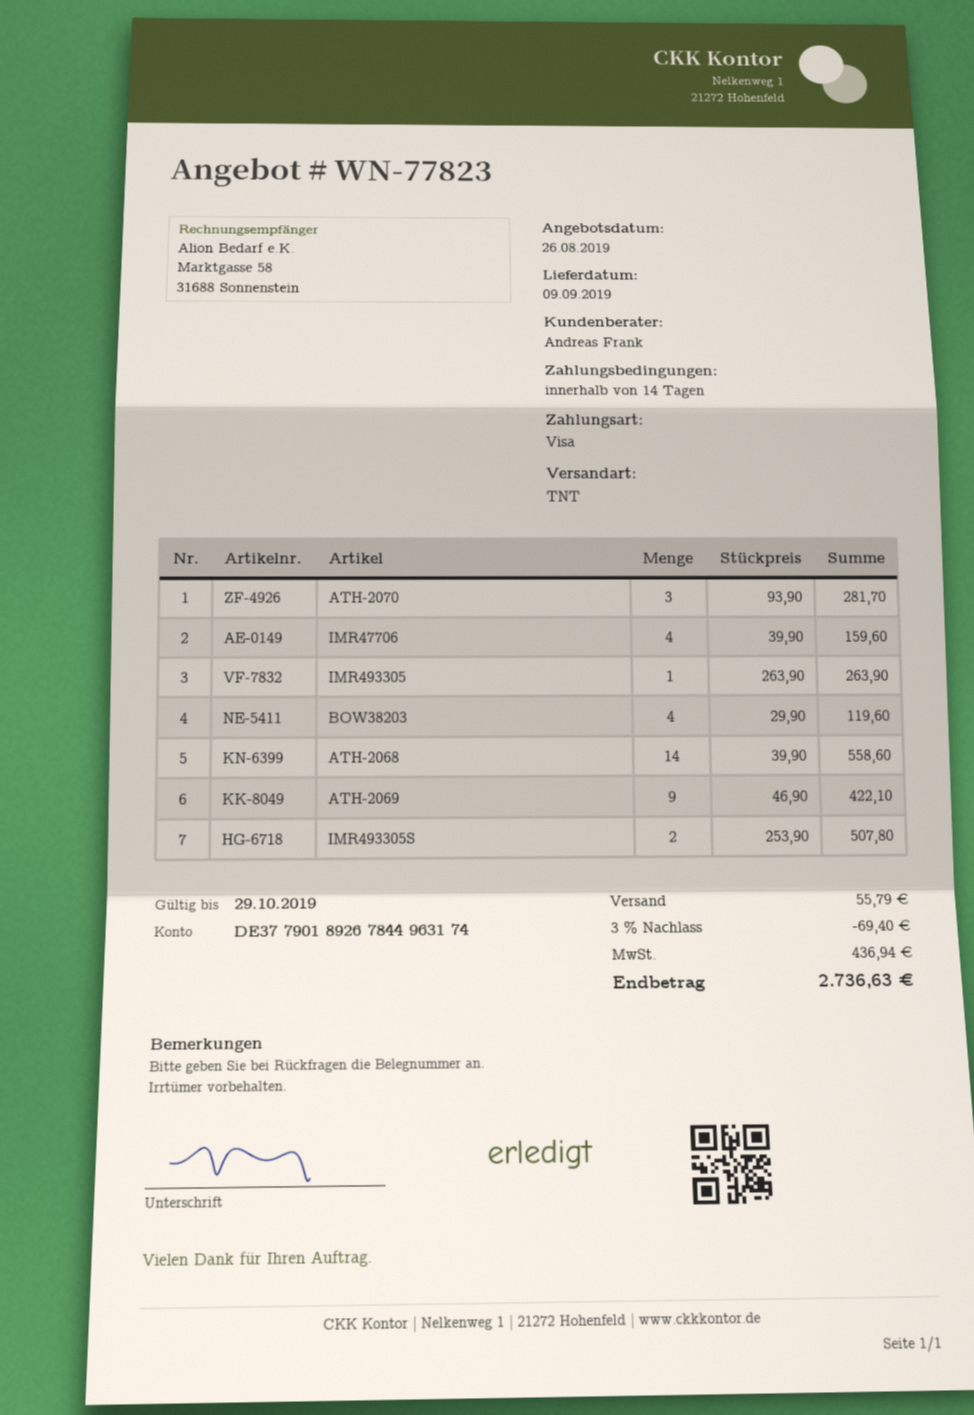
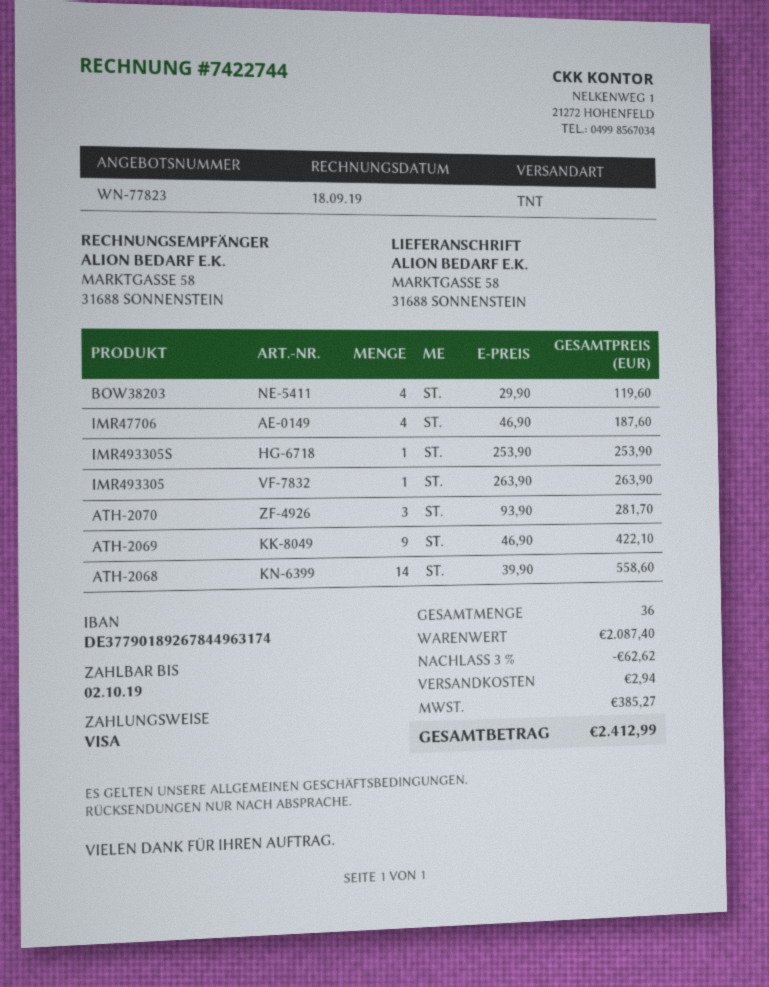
IMR47706: 4 x 39.90 = 159.60 -> 4 x 46.90 = 187.60
IMR493305S: 2 x 253.90 = 507.80 -> 1 x 253.90 = 253.90
discount: 3% = 69.40 -> 3% = 62.62
shipping: 55.79 -> 2.94
tax: 436.94 -> 385.27
total: 2736.63 -> 2412.99

